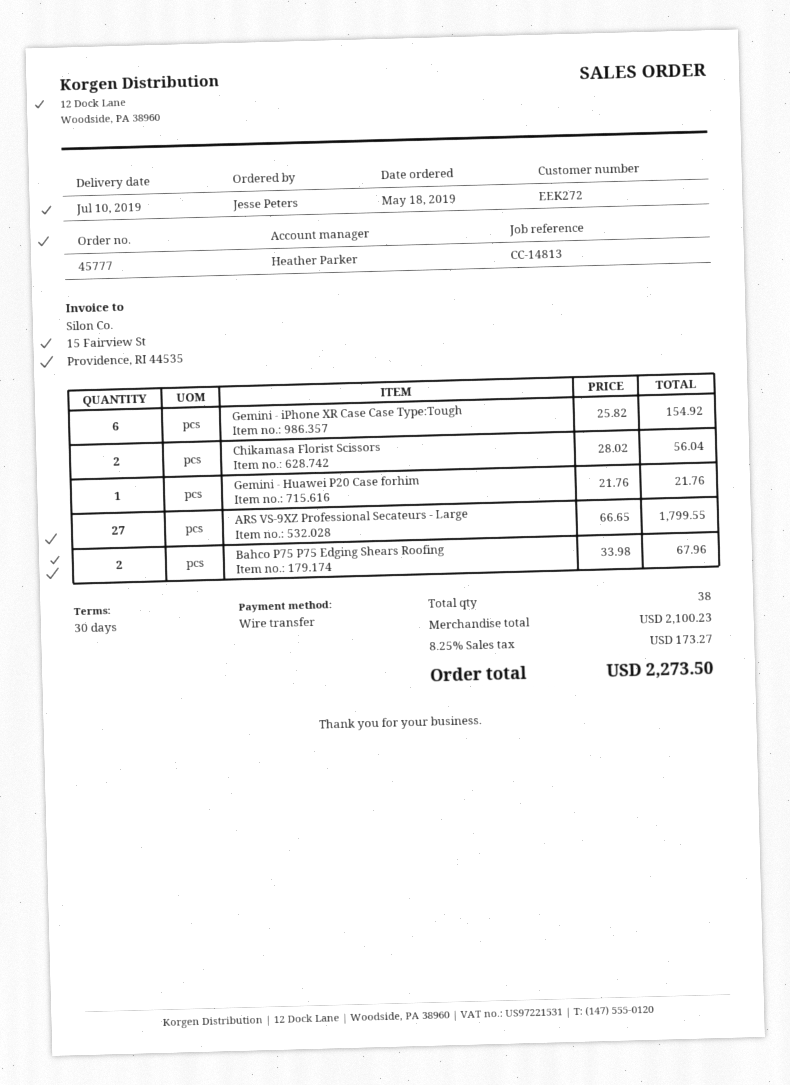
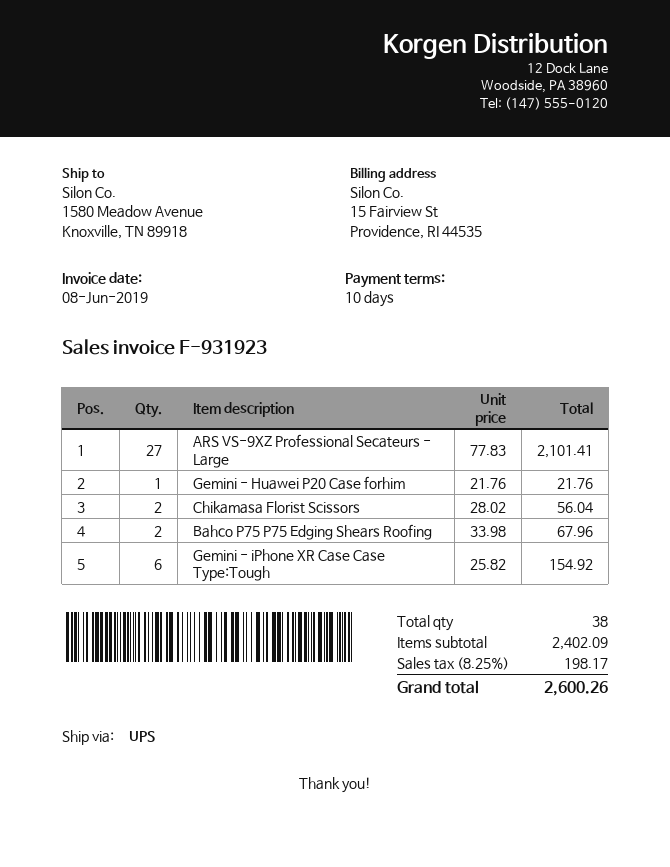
payment terms: 30 days -> 10 days
ARS VS-9XZ Professional Secateurs - Large: 27 x 66.65 = 1799.55 -> 27 x 77.83 = 2101.41
subtotal: 2100.23 -> 2402.09
tax: 8.25% = 173.27 -> 8.25% = 198.17
total: 2273.50 -> 2600.26

